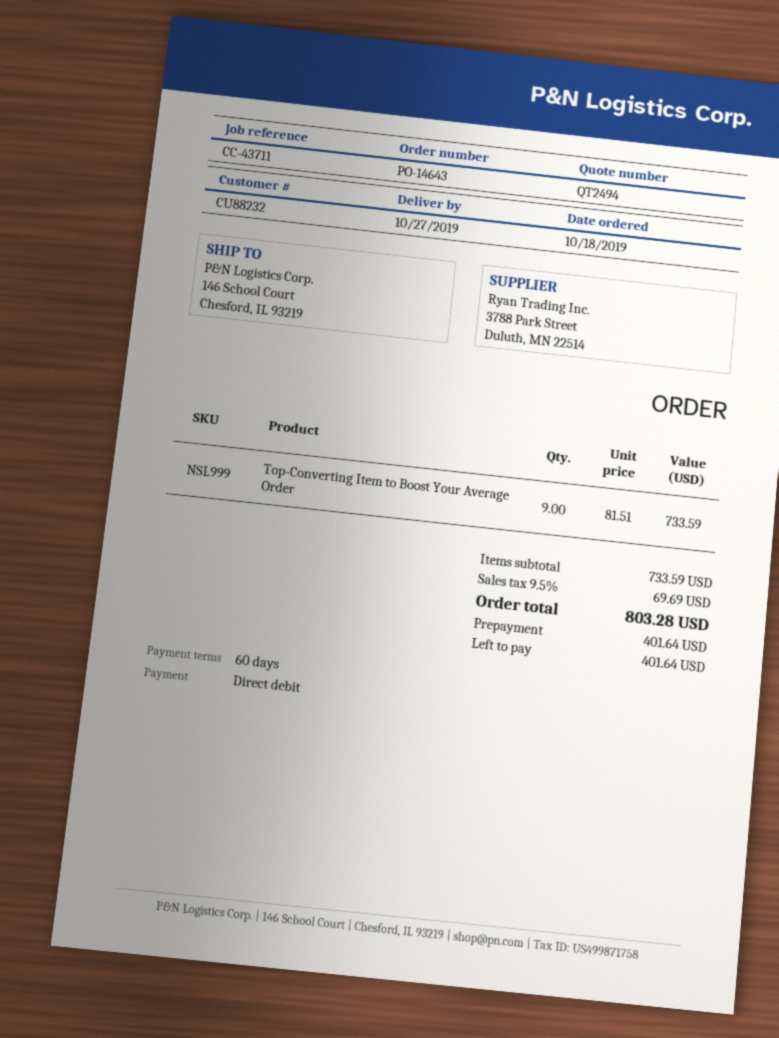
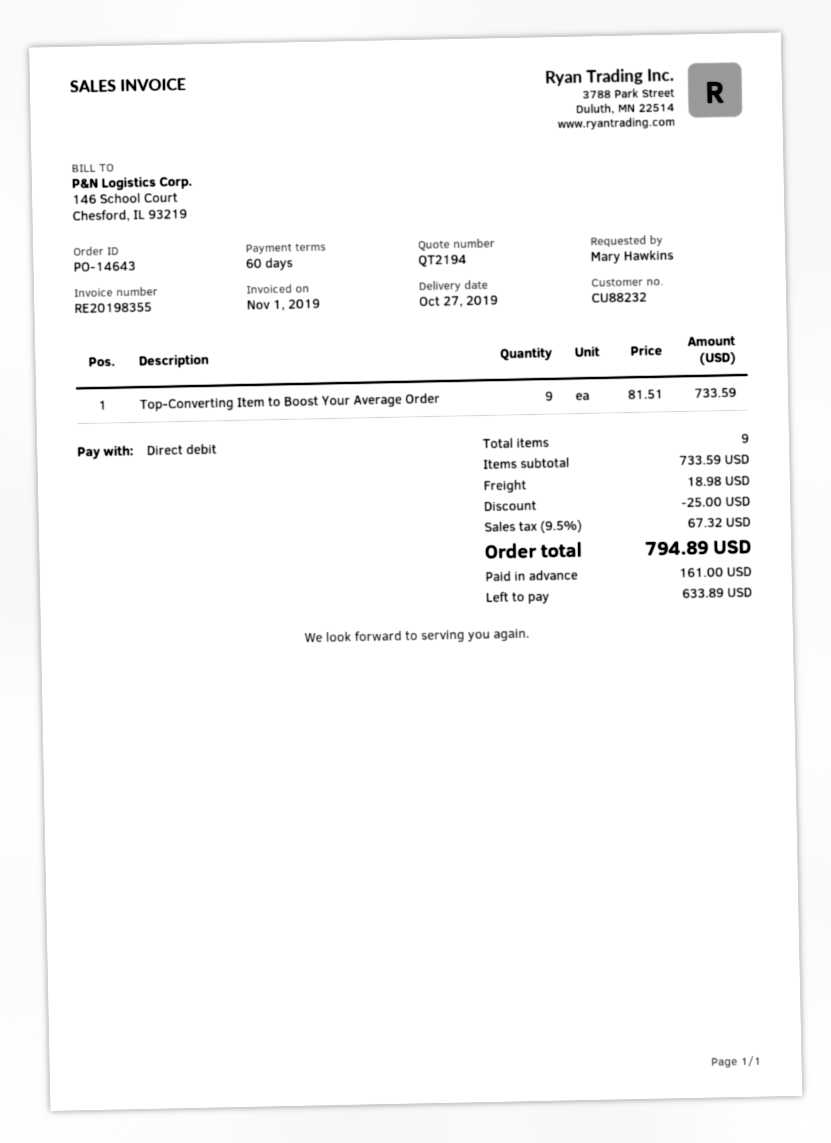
quote number: QT2494 -> QT2194
discount: none -> 25.00
shipping: none -> 18.98
tax: 9.5% = 69.69 -> 9.5% = 67.32
total: 803.28 -> 794.89
deposit: 401.64 -> 161.00
balance: 401.64 -> 633.89

